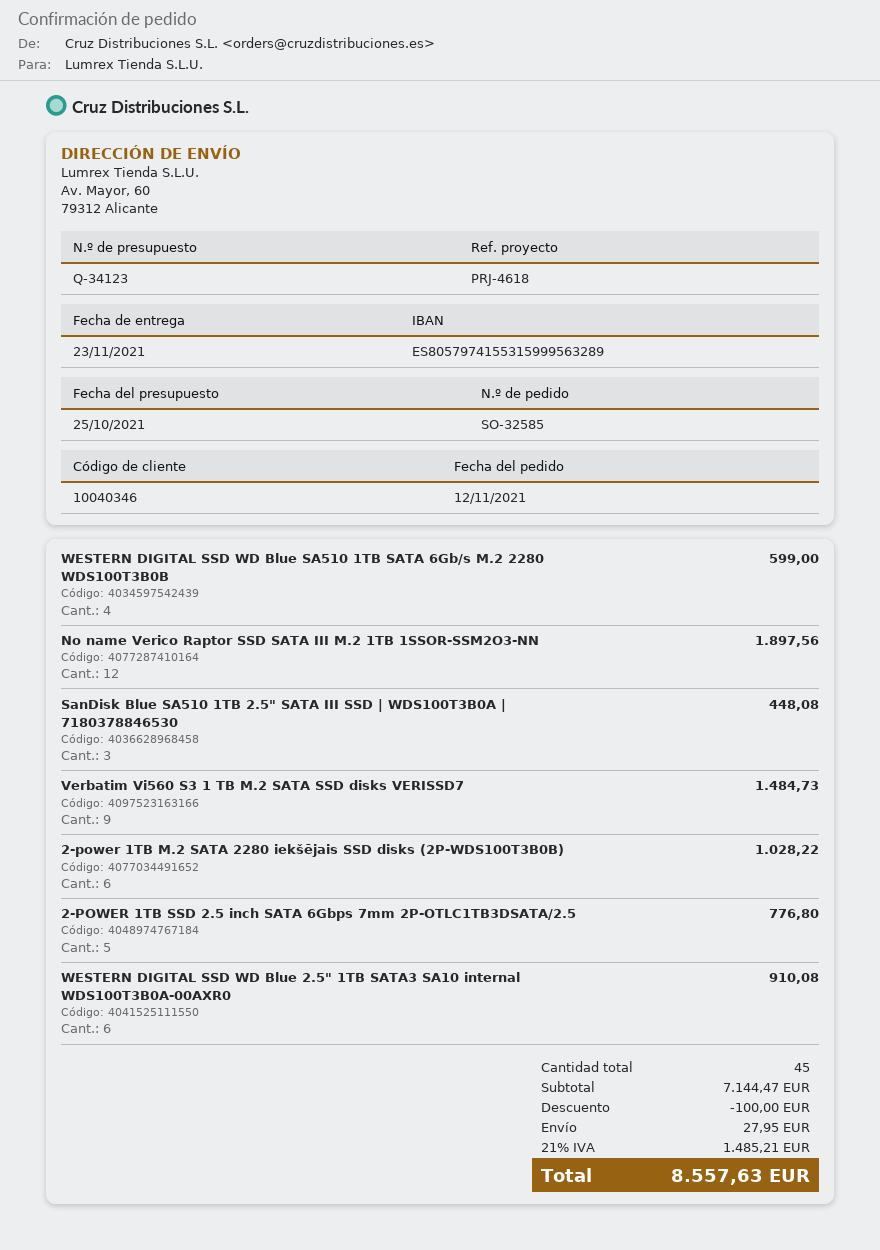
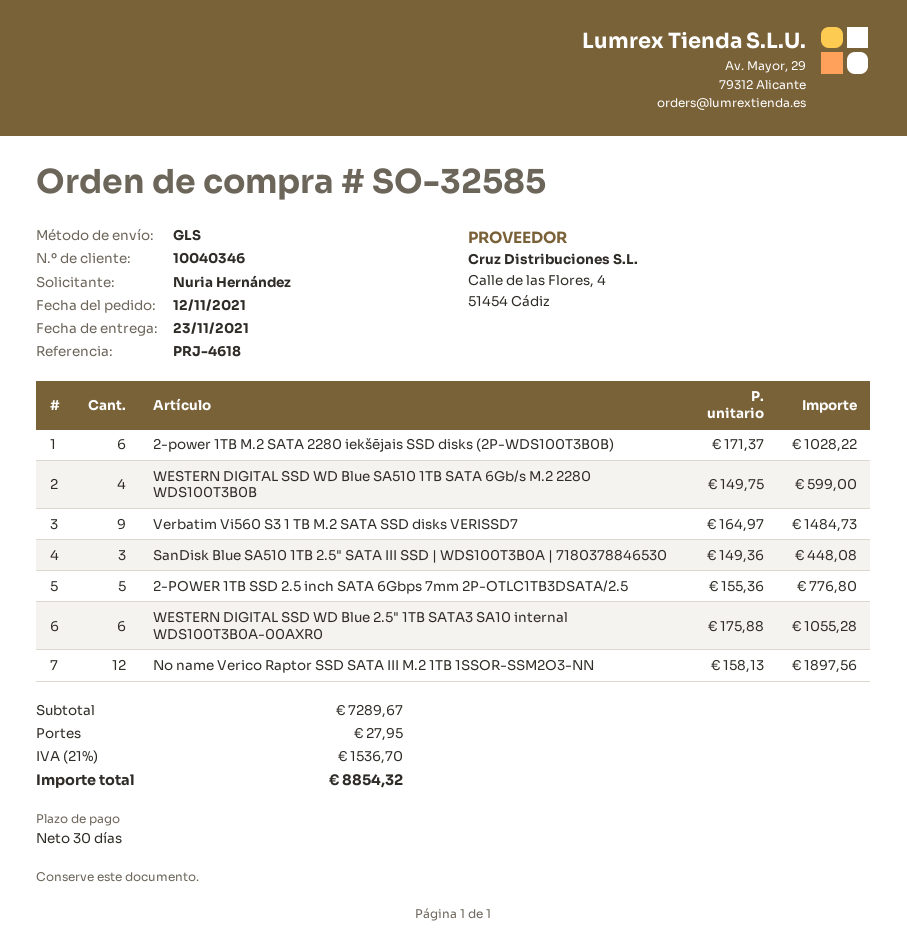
WESTERN DIGITAL SSD WD Blue 2.5" 1TB SATA3 SA10 internal WDS100T3B0A-00AXR0: 6 for 910.08 -> 6 for 1055.28
subtotal: 7144.47 -> 7289.67
discount: 100.00 -> none
tax: 21% = 1485.21 -> 21% = 1536.70
total: 8557.63 -> 8854.32

